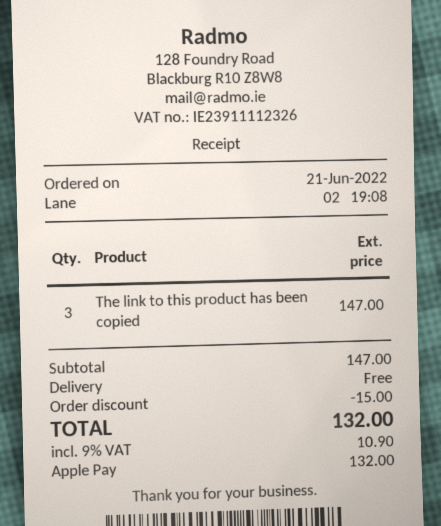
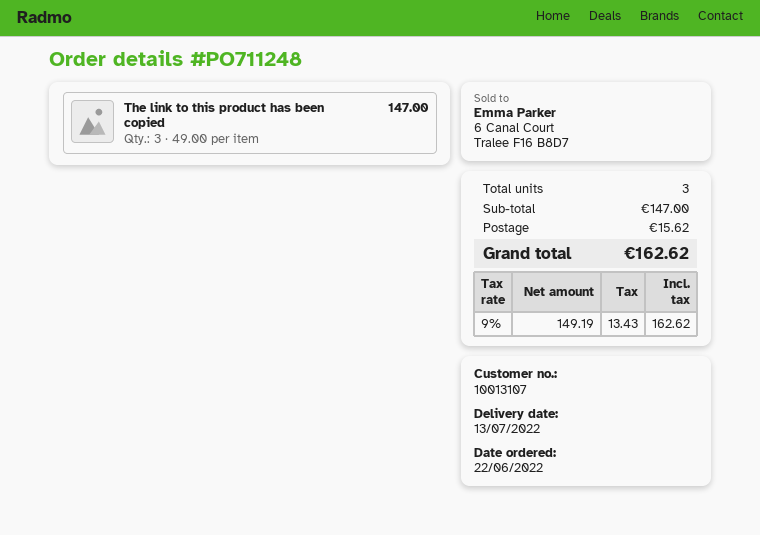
order date: 2022-06-21 -> 2022-06-22
discount: 15.00 -> none
shipping: 0.00 -> 15.62
tax: 9% = 10.90 -> 9% = 13.43
total: 132.00 -> 162.62

